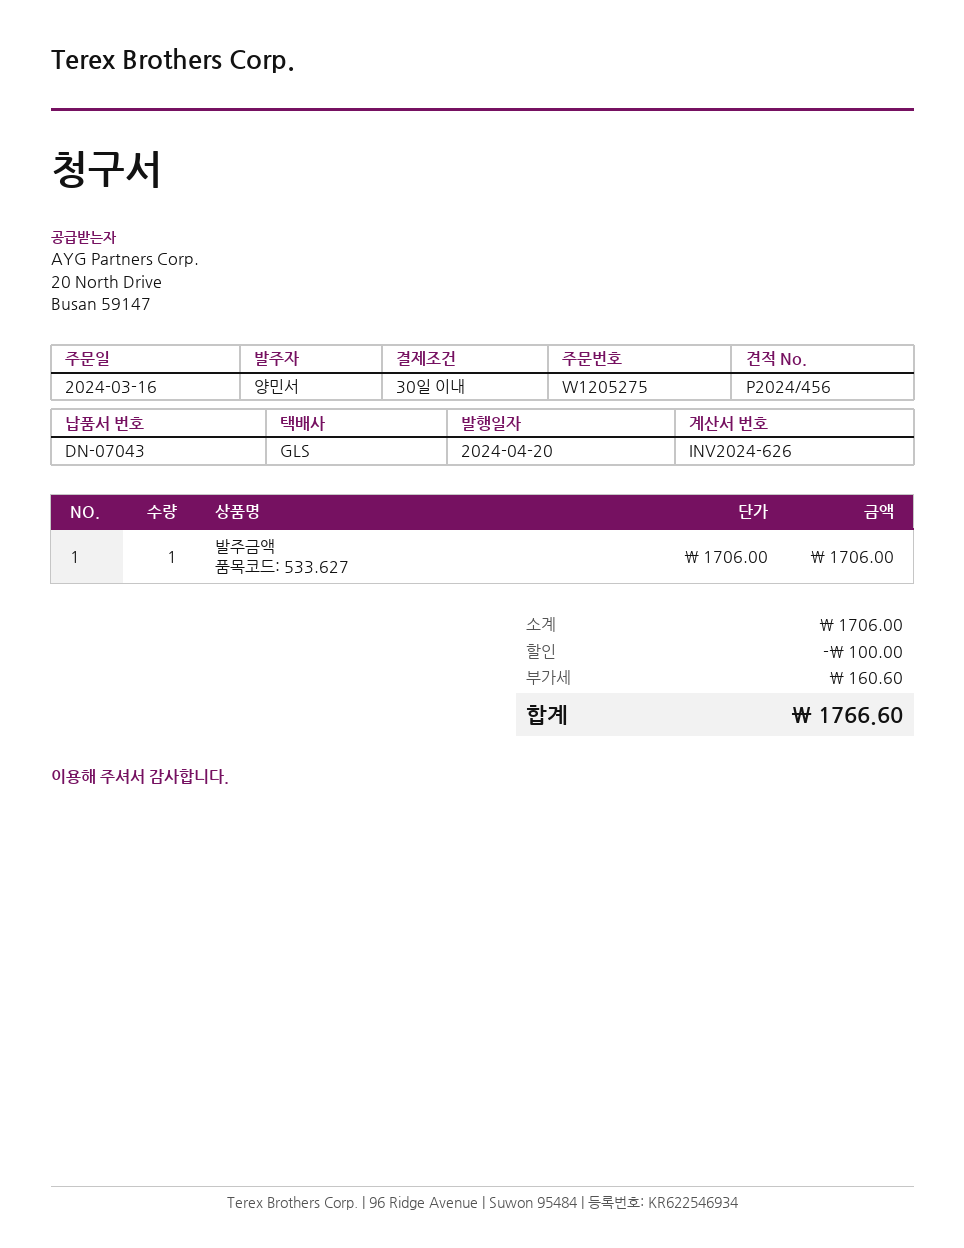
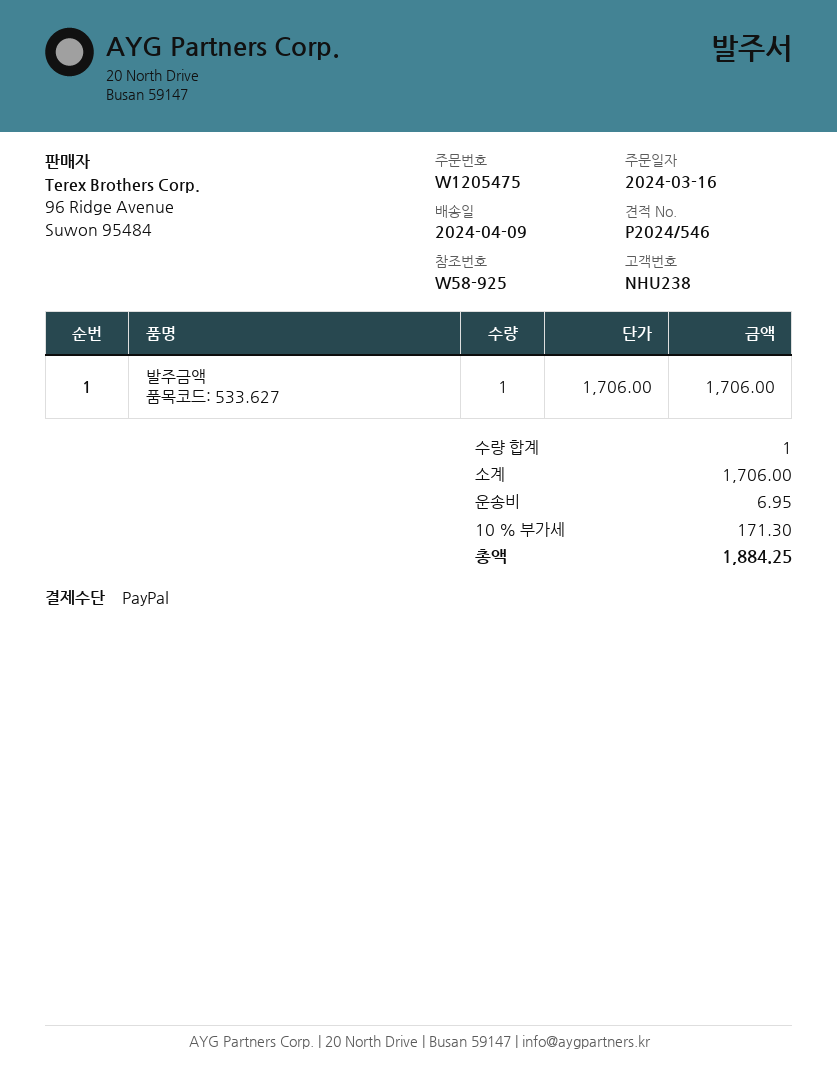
quote number: P2024/456 -> P2024/546
order number: W1205275 -> W1205475
discount: 100.00 -> none
shipping: none -> 6.95
tax: 160.60 -> 171.30
total: 1766.60 -> 1884.25

